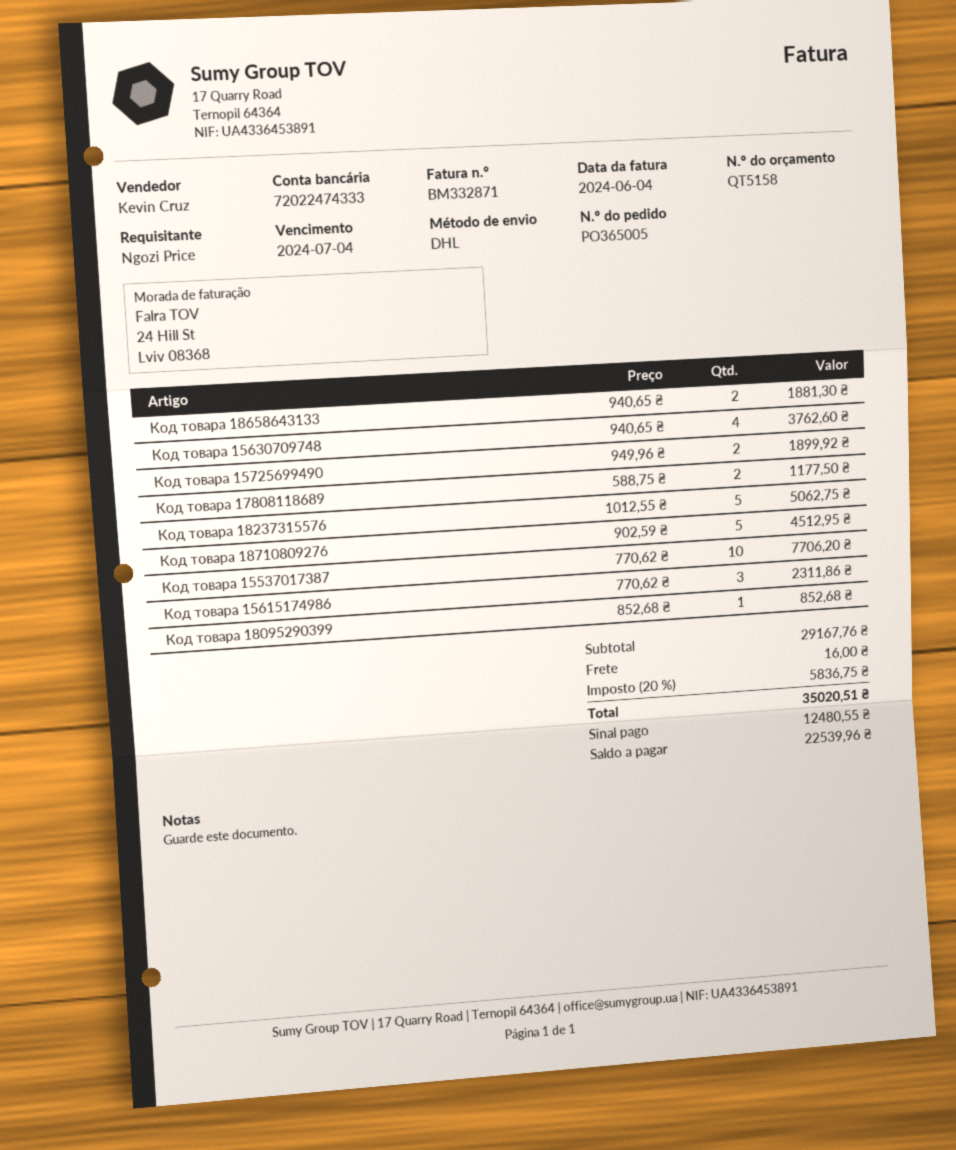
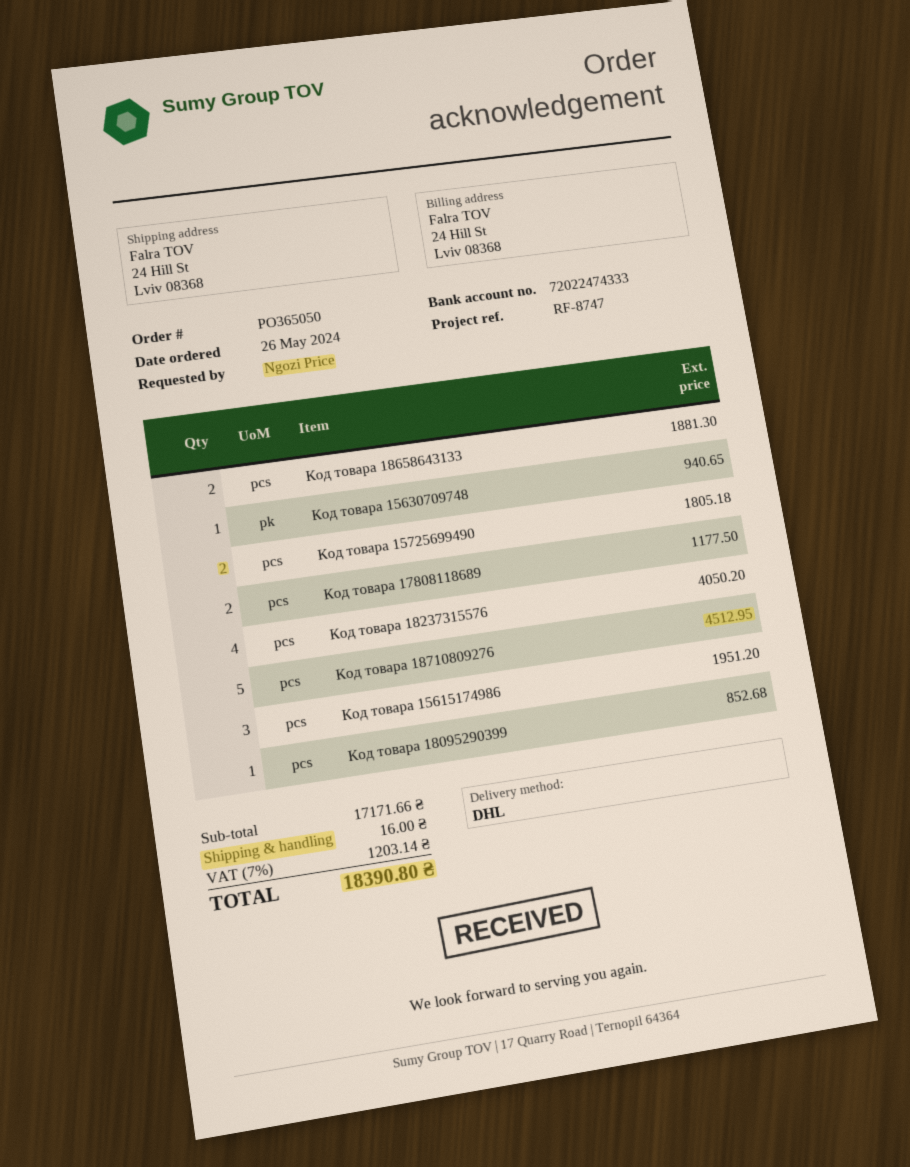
order number: PO365005 -> PO365050
Код товара 15630709748: 4 for 3762.60 -> 1 for 940.65
Код товара 15725699490: 2 for 1899.92 -> 2 for 1805.18
Код товара 18237315576: 5 for 5062.75 -> 4 for 4050.20
Код товара 15537017387: 10 for 7706.20 -> none
Код товара 15615174986: 3 for 2311.86 -> 3 for 1951.20
subtotal: 29167.76 -> 17171.66
tax: 20% = 5836.75 -> 7% = 1203.14
total: 35020.51 -> 18390.80

